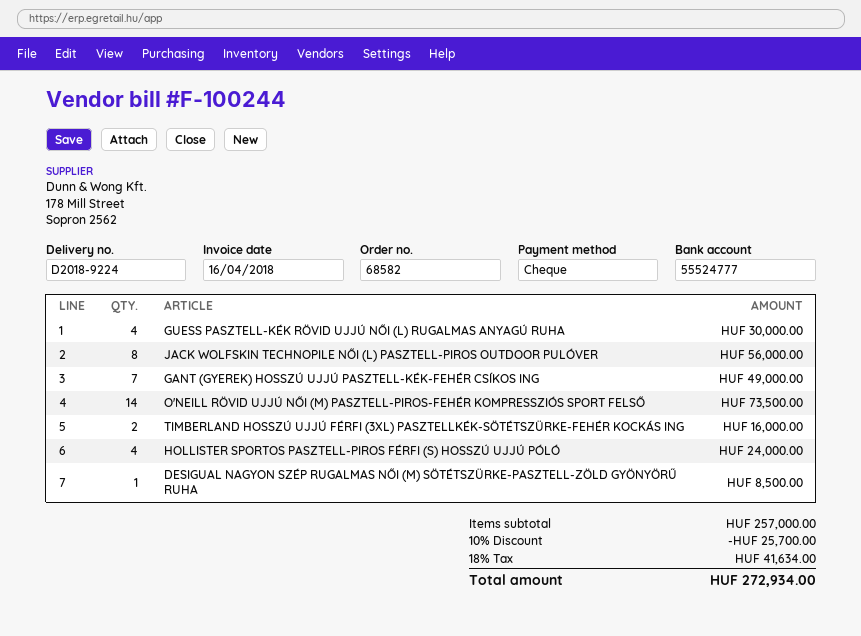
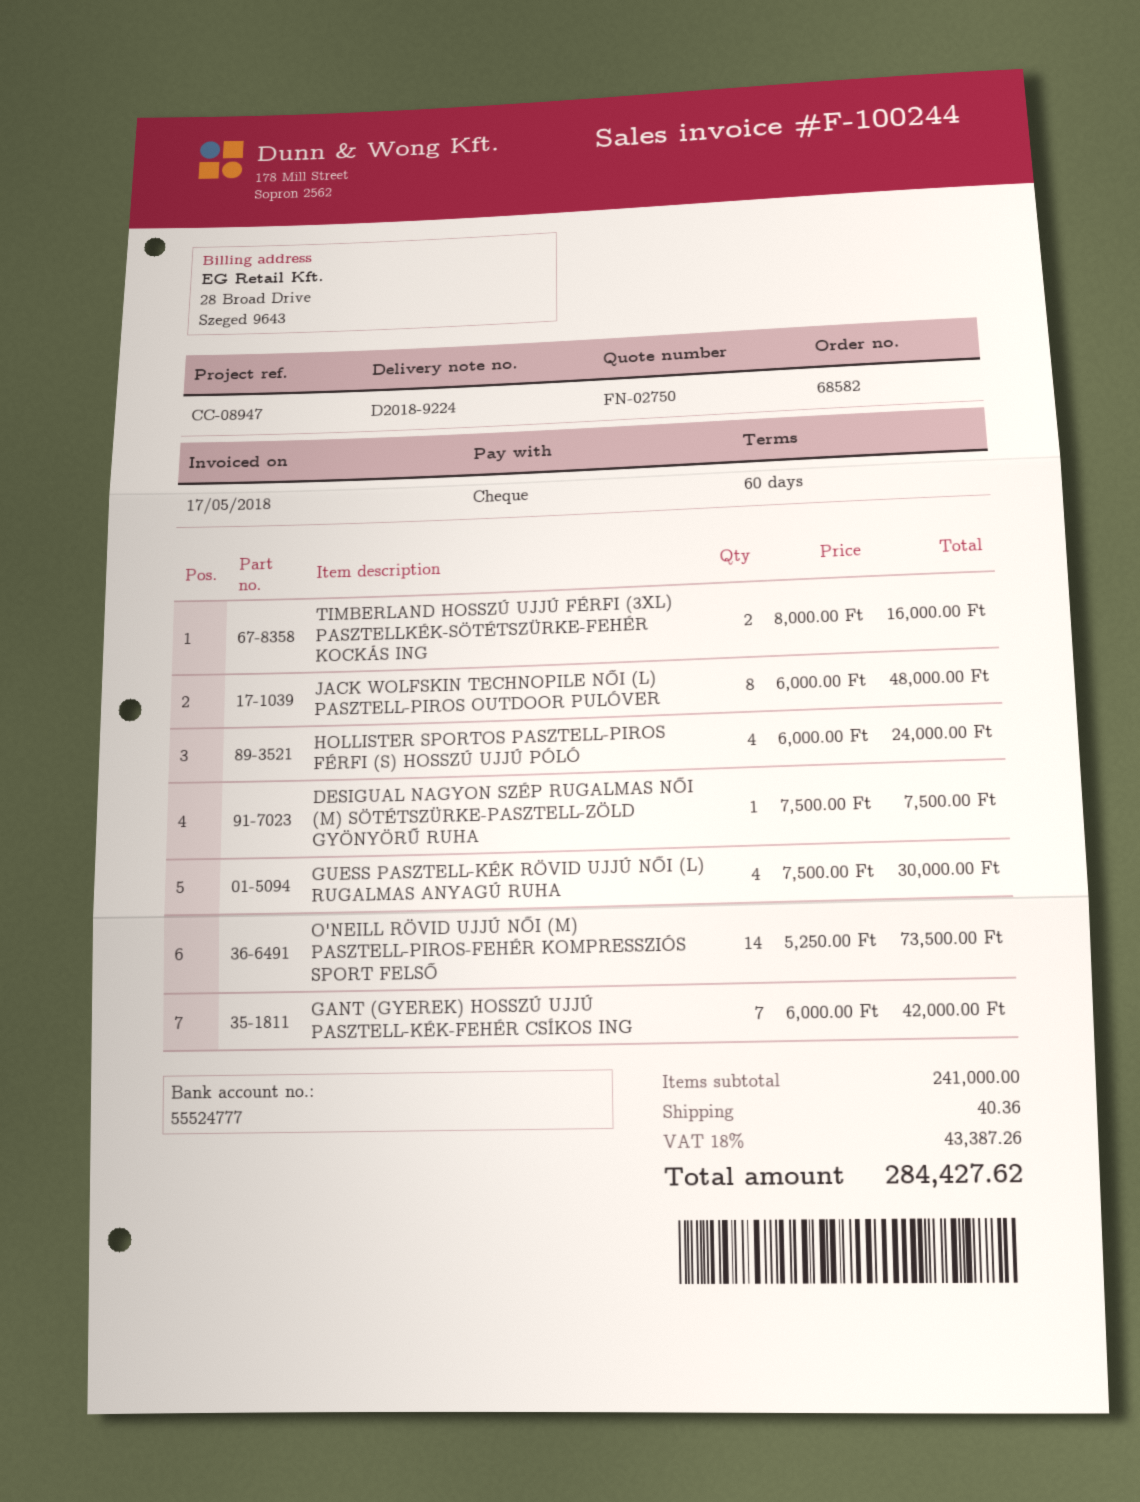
invoice date: 2018-04-16 -> 2018-05-17
JACK WOLFSKIN TECHNOPILE NŐI (L) PASZTELL-PIROS OUTDOOR PULÓVER: 8 for 56000.00 -> 8 for 48000.00
GANT (GYEREK) HOSSZÚ UJJÚ PASZTELL-KÉK-FEHÉR CSÍKOS ING: 7 for 49000.00 -> 7 for 42000.00
DESIGUAL NAGYON SZÉP RUGALMAS NŐI (M) SÖTÉTSZÜRKE-PASZTELL-ZÖLD GYÖNYÖRŰ RUHA: 1 for 8500.00 -> 1 for 7500.00
subtotal: 257000.00 -> 241000.00
discount: 10% = 25700.00 -> none
shipping: none -> 40.36
tax: 18% = 41634.00 -> 18% = 43387.26
total: 272934.00 -> 284427.62

